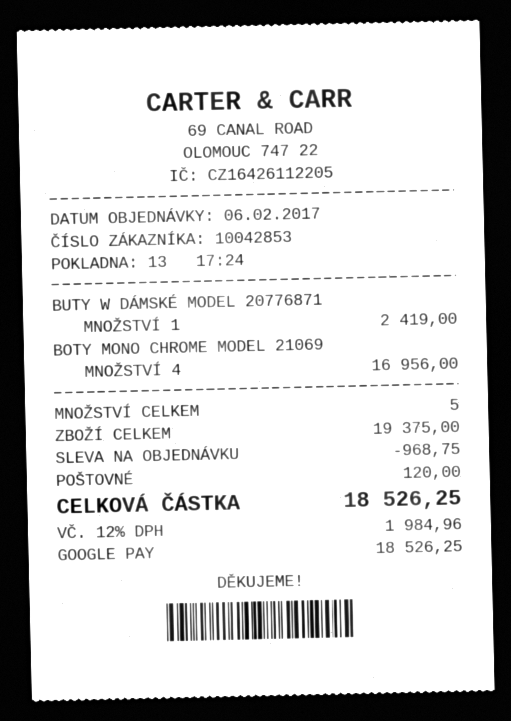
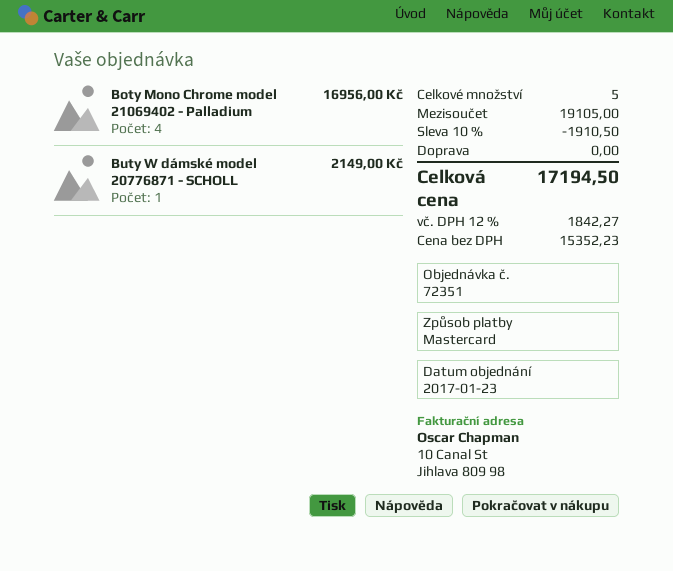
order date: 2017-02-06 -> 2017-01-23
payment method: Google Pay -> Mastercard
BUTY W DÁMSKÉ MODEL 20776871: 1 for 2419.00 -> 1 for 2149.00
subtotal: 19375.00 -> 19105.00
discount: 968.75 -> 1910.50
shipping: 120.00 -> 0.00
tax: 12% = 1984.96 -> 12% = 1842.27
total: 18526.25 -> 17194.50

